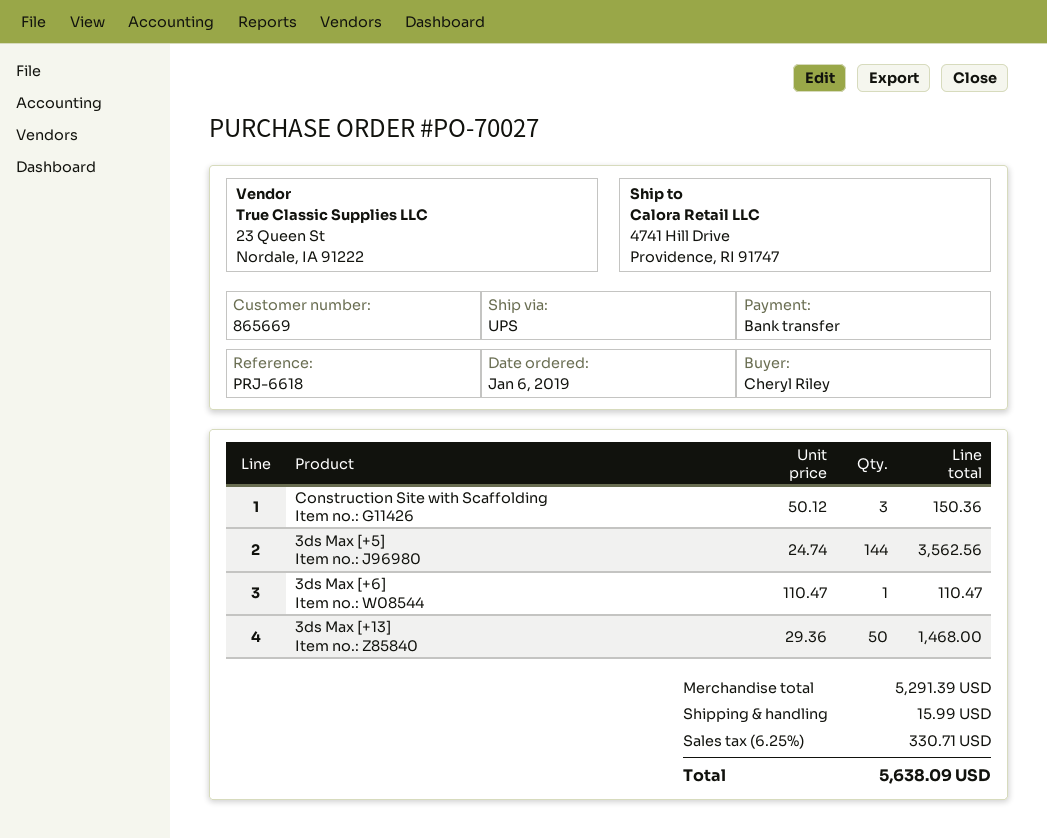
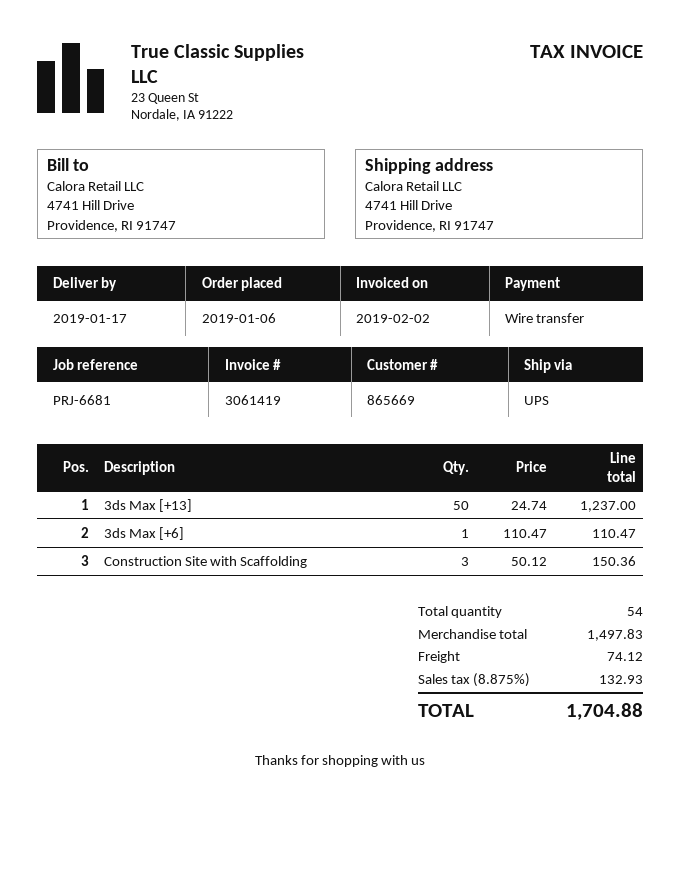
reference: PRJ-6618 -> PRJ-6681
3ds Max [+5]: 144 x 24.74 = 3562.56 -> none
3ds Max [+13]: 50 x 29.36 = 1468.00 -> 50 x 24.74 = 1237.00
subtotal: 5291.39 -> 1497.83
shipping: 15.99 -> 74.12
tax: 6.25% = 330.71 -> 8.875% = 132.93
total: 5638.09 -> 1704.88

